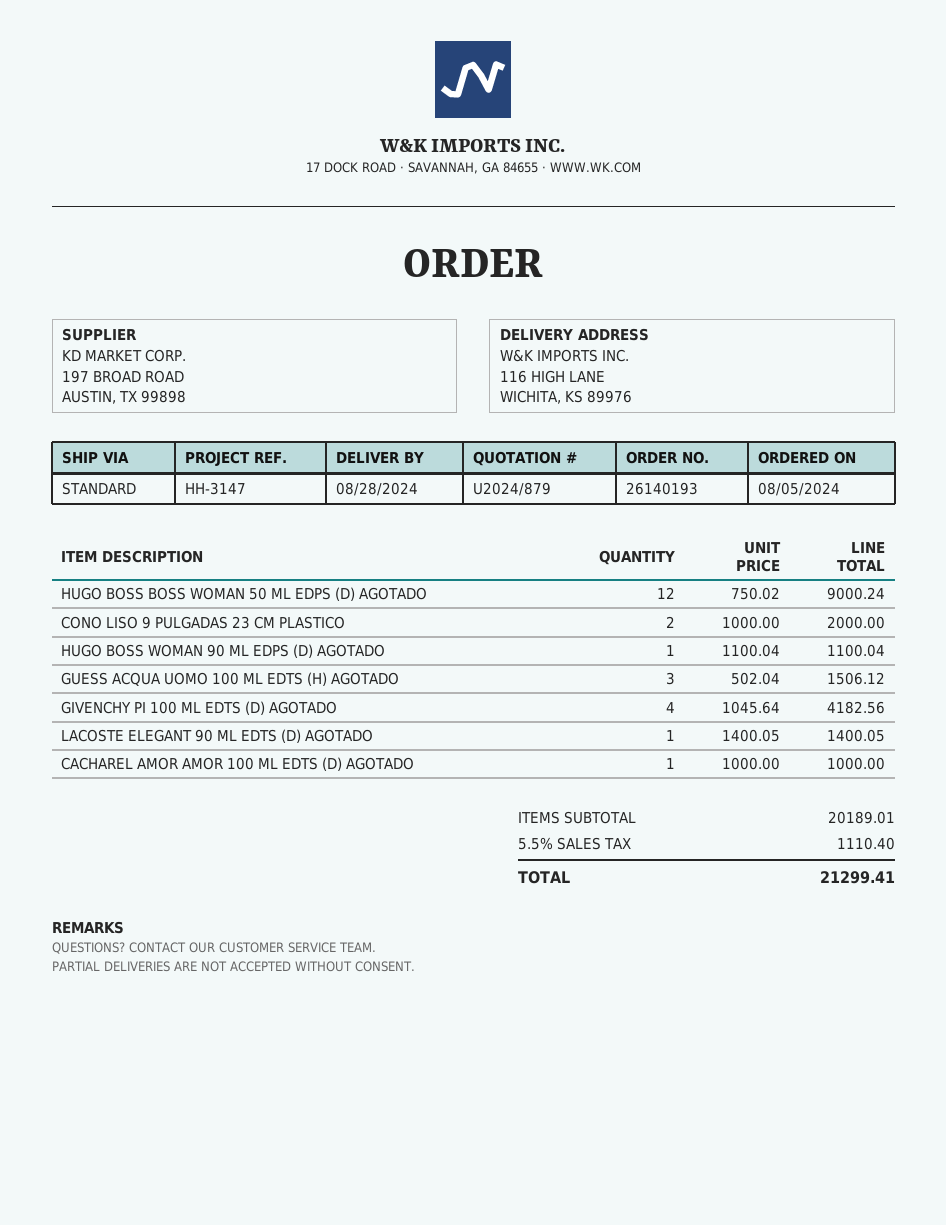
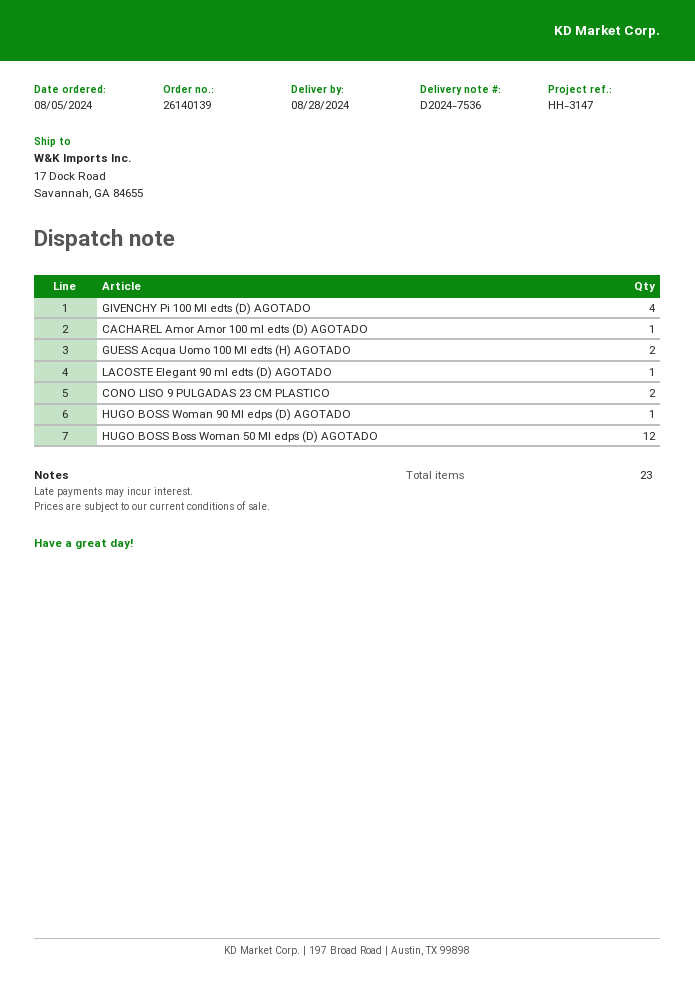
order number: 26140193 -> 26140139
ship to: 116 HIGH LANE, WICHITA, KS 89976 -> 17 Dock Road, Savannah, GA 84655
GUESS ACQUA UOMO 100 ML EDTS (H) AGOTADO: 3 -> 2

